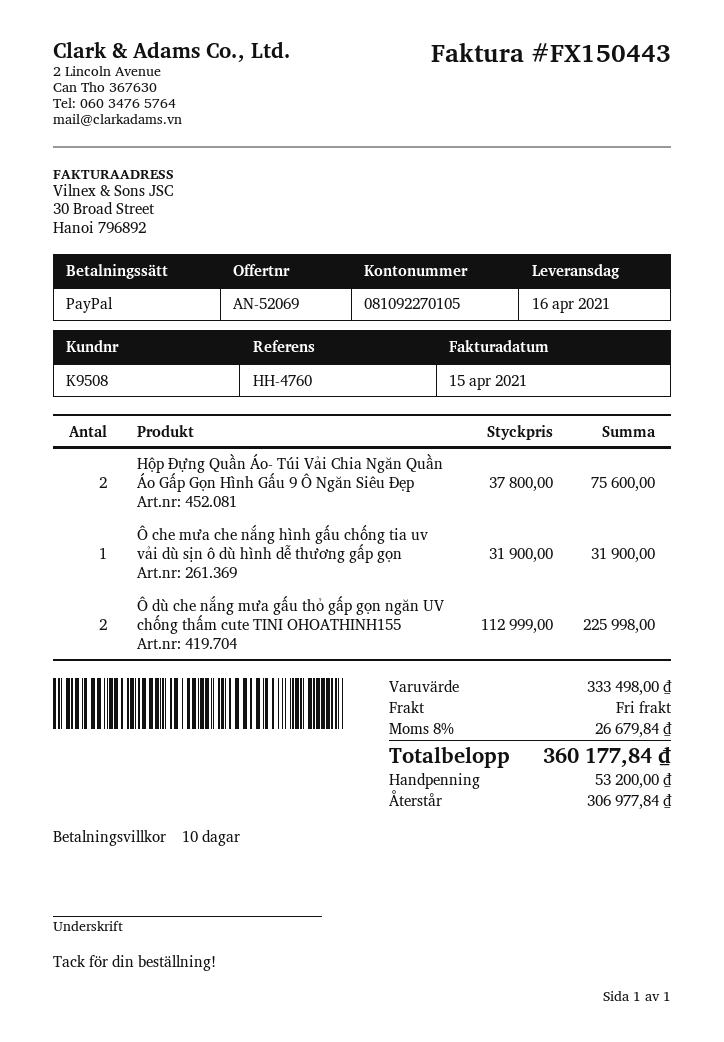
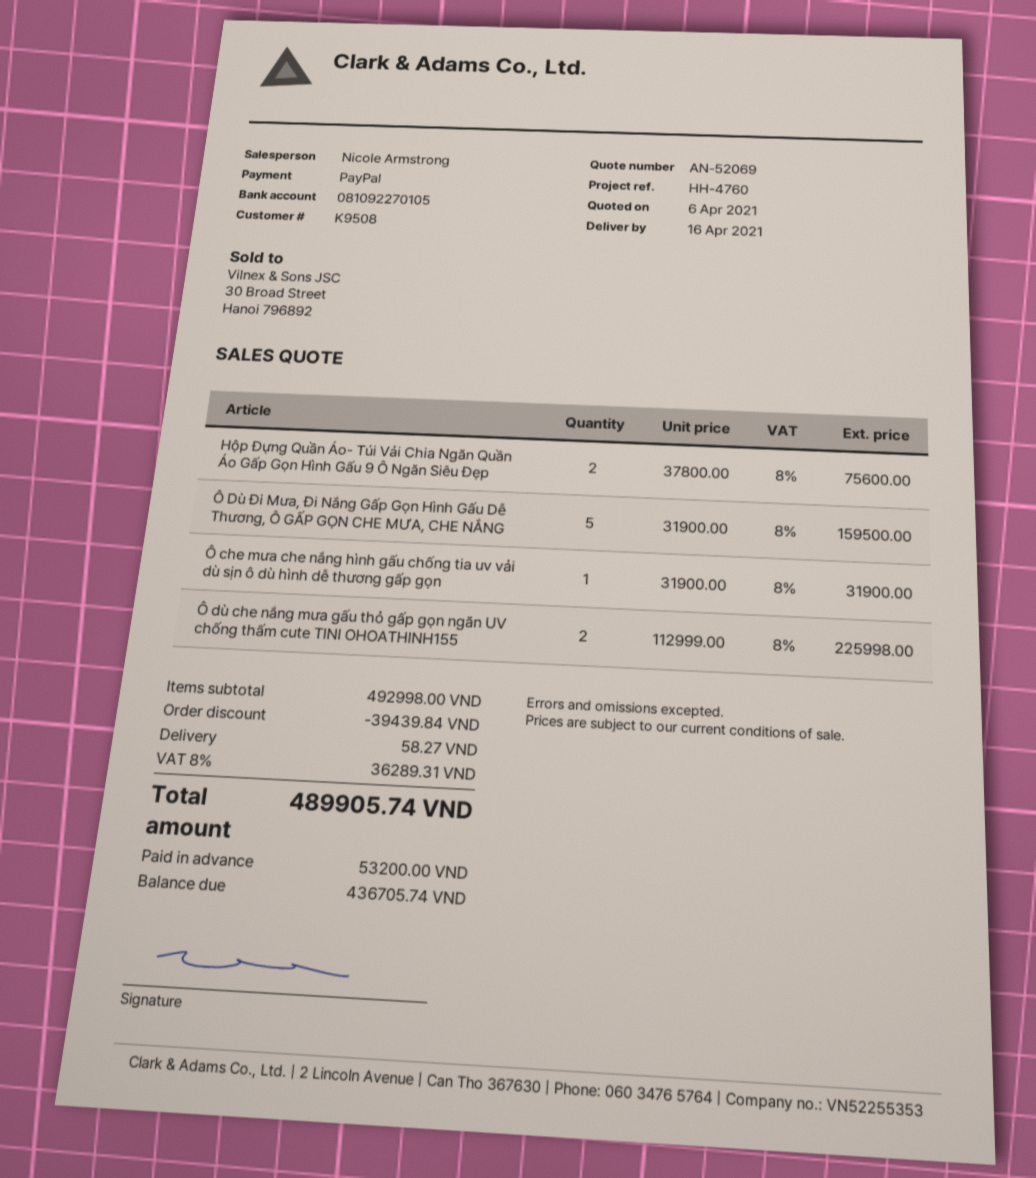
Ô Dù Đi Mưa, Đi Nắng Gấp Gọn Hình Gấu Dễ Thương, Ô GẤP GỌN CHE MƯA, CHE NẮNG: none -> 5 x 31900.00 = 159500.00
subtotal: 333498.00 -> 492998.00
discount: none -> 39439.84
shipping: 0.00 -> 58.27
tax: 8% = 26679.84 -> 8% = 36289.31
total: 360177.84 -> 489905.74
balance: 306977.84 -> 436705.74

